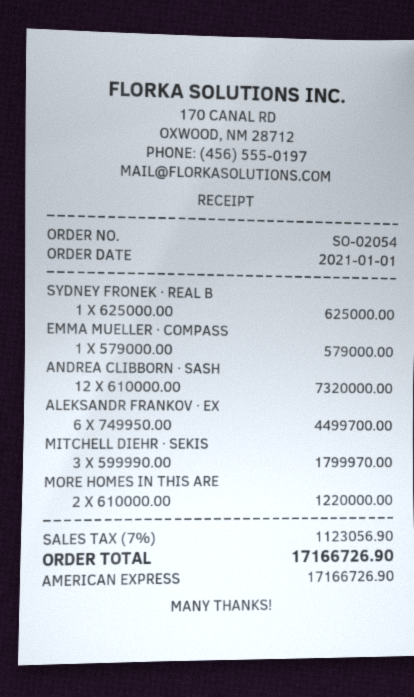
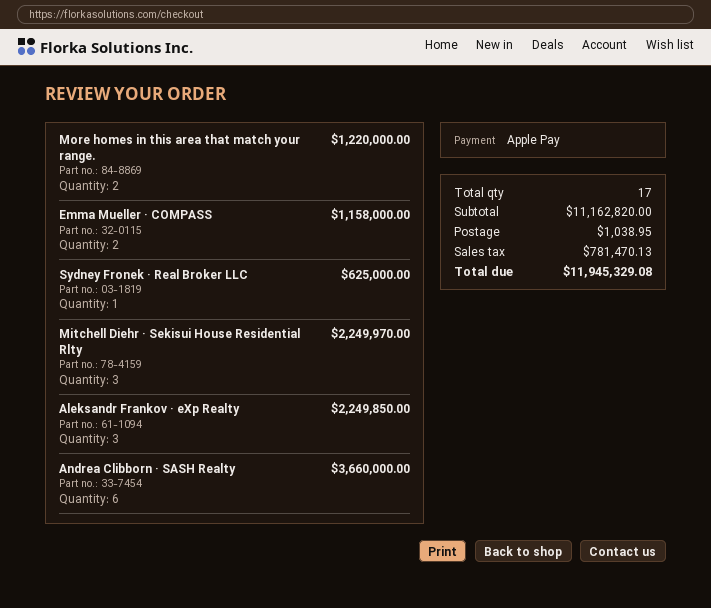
payment method: American Express -> Apple Pay
EMMA MUELLER · COMPASS: 1 for 579000.00 -> 2 for 1158000.00
ANDREA CLIBBORN · SASH: 12 for 7320000.00 -> 6 for 3660000.00
ALEKSANDR FRANKOV · EX: 6 for 4499700.00 -> 3 for 2249850.00
MITCHELL DIEHR · SEKIS: 3 for 1799970.00 -> 3 for 2249970.00
shipping: none -> 1038.95
tax: 1123056.90 -> 781470.13
total: 17166726.90 -> 11945329.08

